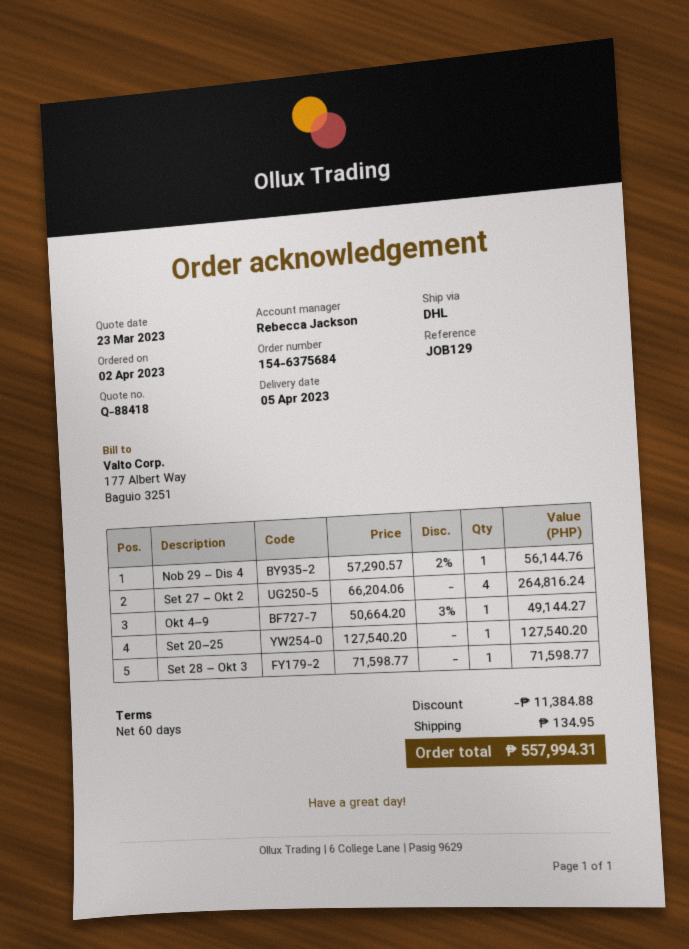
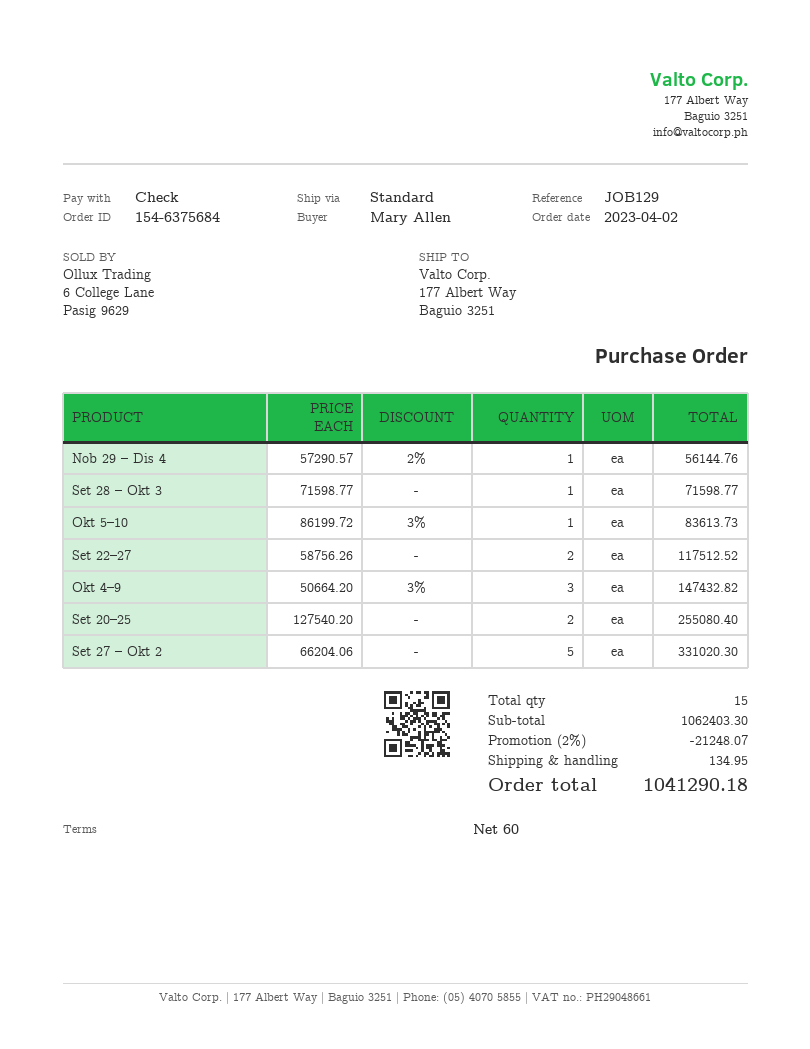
shipping method: DHL -> standard
Set 27 – Okt 2: 4 x 66204.06 = 264816.24 -> 5 x 66204.06 = 331020.30
Okt 4–9: 1 x 50664.20 - 3% = 49144.27 -> 3 x 50664.20 - 3% = 147432.82
Set 20–25: 1 x 127540.20 = 127540.20 -> 2 x 127540.20 = 255080.40
Okt 5–10: none -> 1 x 86199.72 - 3% = 83613.73
Set 22–27: none -> 2 x 58756.26 = 117512.52
discount: 11384.88 -> 21248.07
total: 557994.31 -> 1041290.18

